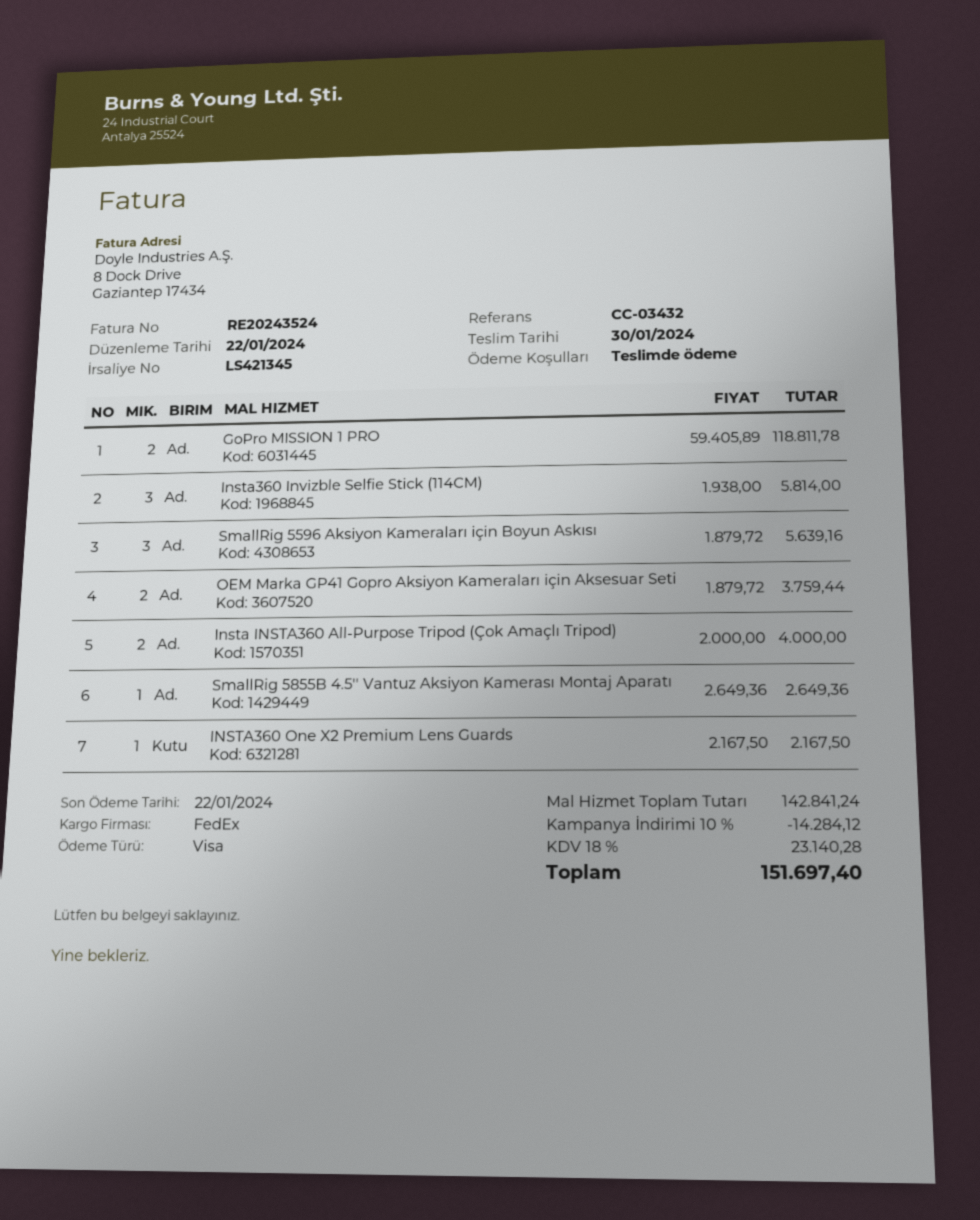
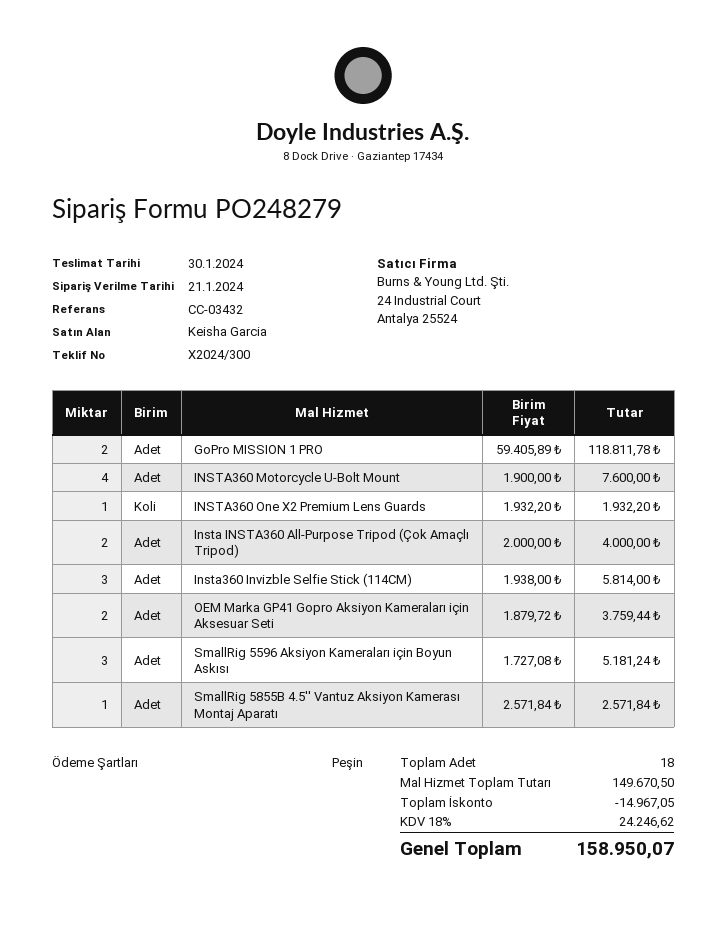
SmallRig 5596 Aksiyon Kameraları için Boyun Askısı: 3 x 1879.72 = 5639.16 -> 3 x 1727.08 = 5181.24
SmallRig 5855B 4.5'' Vantuz Aksiyon Kamerası Montaj Aparatı: 1 x 2649.36 = 2649.36 -> 1 x 2571.84 = 2571.84
INSTA360 One X2 Premium Lens Guards: 1 x 2167.50 = 2167.50 -> 1 x 1932.20 = 1932.20
INSTA360 Motorcycle U-Bolt Mount: none -> 4 x 1900.00 = 7600.00
subtotal: 142841.24 -> 149670.50
discount: 14284.12 -> 14967.05
tax: 18% = 23140.28 -> 18% = 24246.62
total: 151697.40 -> 158950.07

